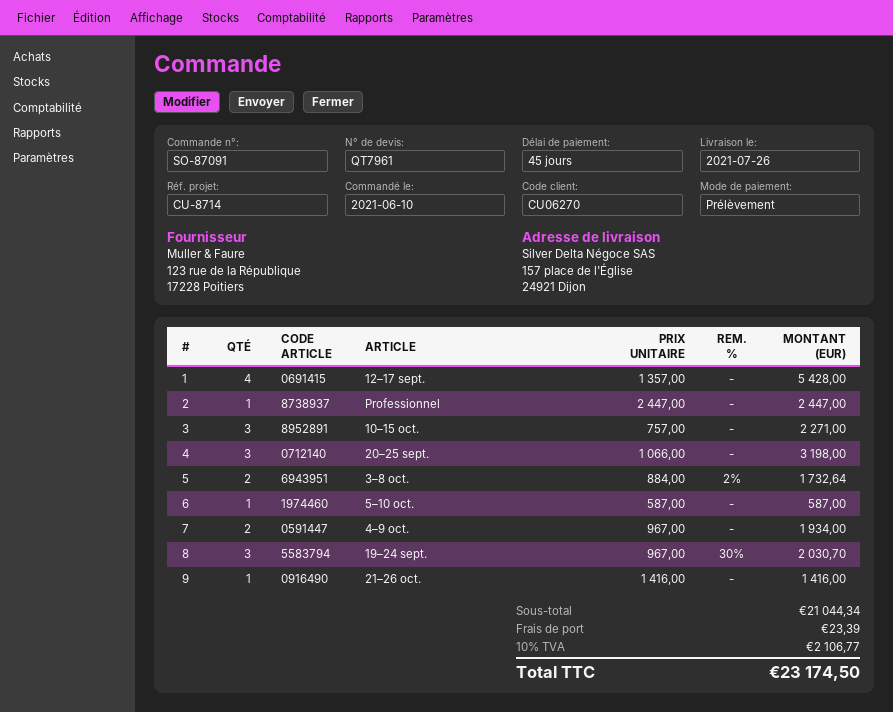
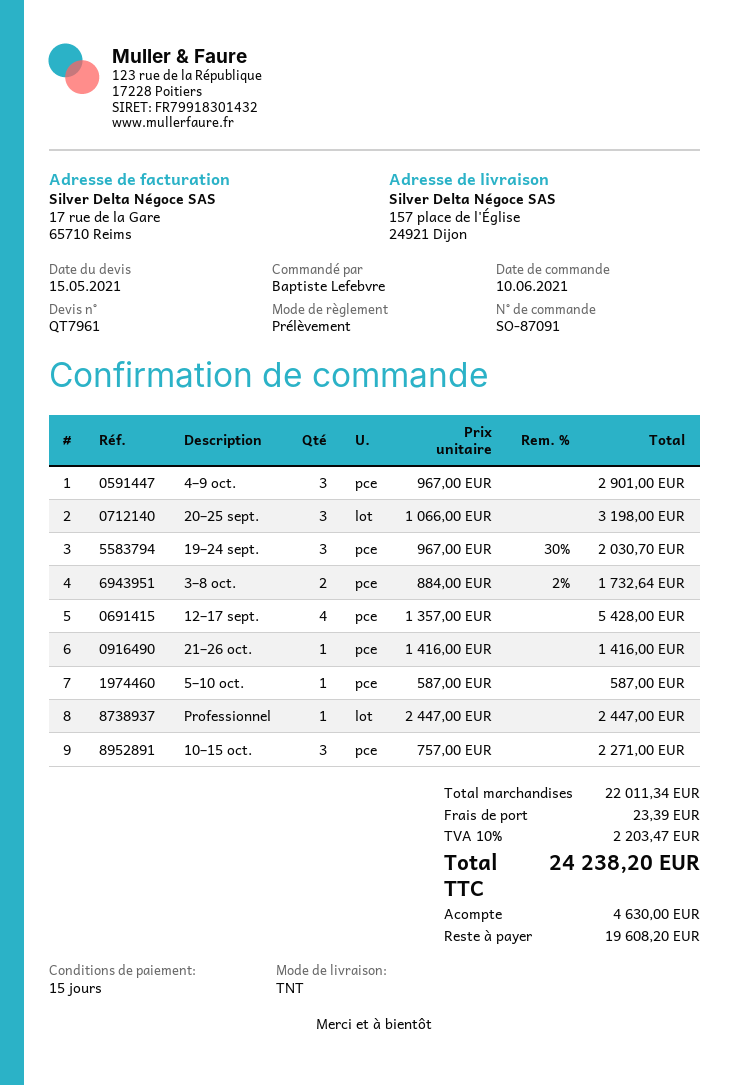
payment terms: 45 days -> 15 days
4–9 oct.: 2 x 967.00 = 1934.00 -> 3 x 967.00 = 2901.00
subtotal: 21044.34 -> 22011.34
tax: 10% = 2106.77 -> 10% = 2203.47
total: 23174.50 -> 24238.20

